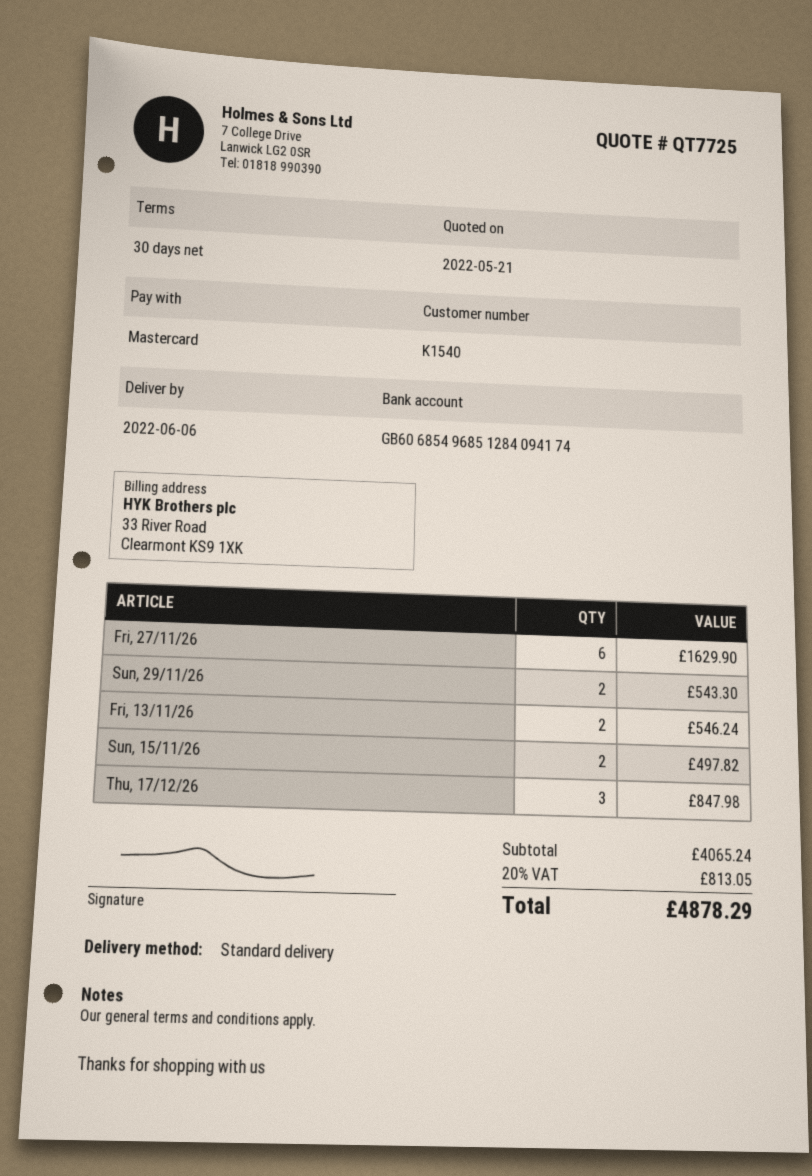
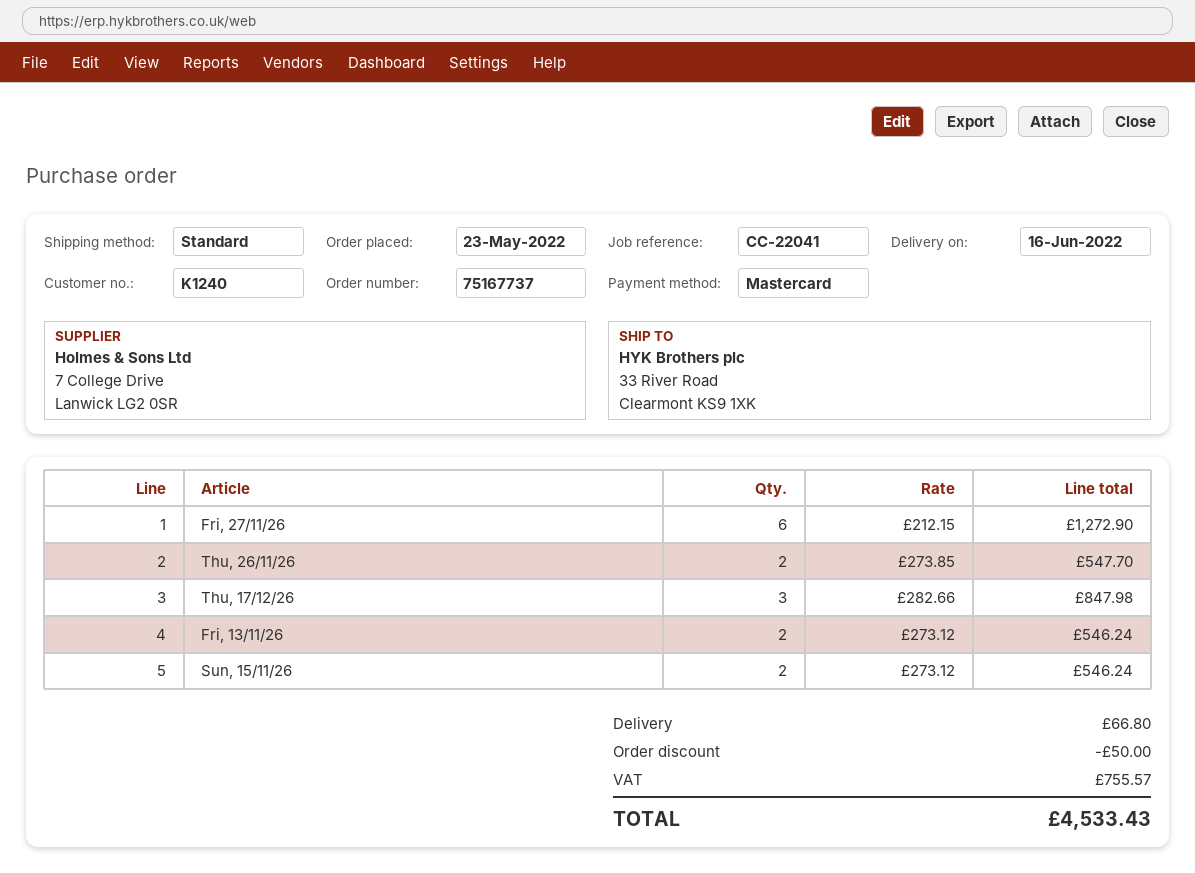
delivery date: 2022-06-06 -> 2022-06-16
customer number: K1540 -> K1240
Fri, 27/11/26: 6 for 1629.90 -> 6 for 1272.90
Sun, 29/11/26: 2 for 543.30 -> none
Sun, 15/11/26: 2 for 497.82 -> 2 for 546.24
Thu, 26/11/26: none -> 2 for 547.70
discount: none -> 50.00
shipping: none -> 66.80
tax: 813.05 -> 755.57
total: 4878.29 -> 4533.43

